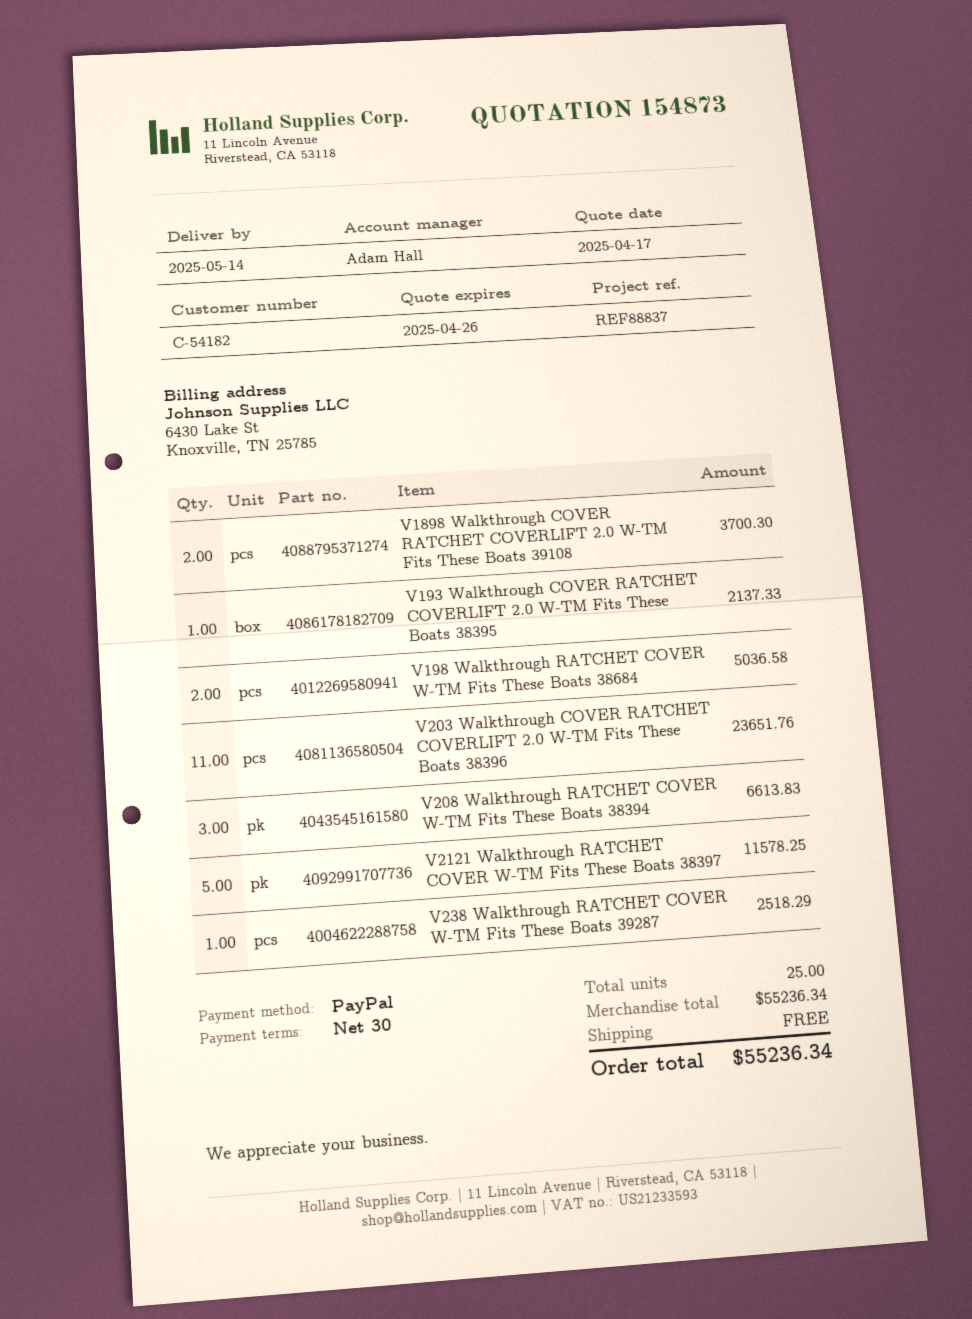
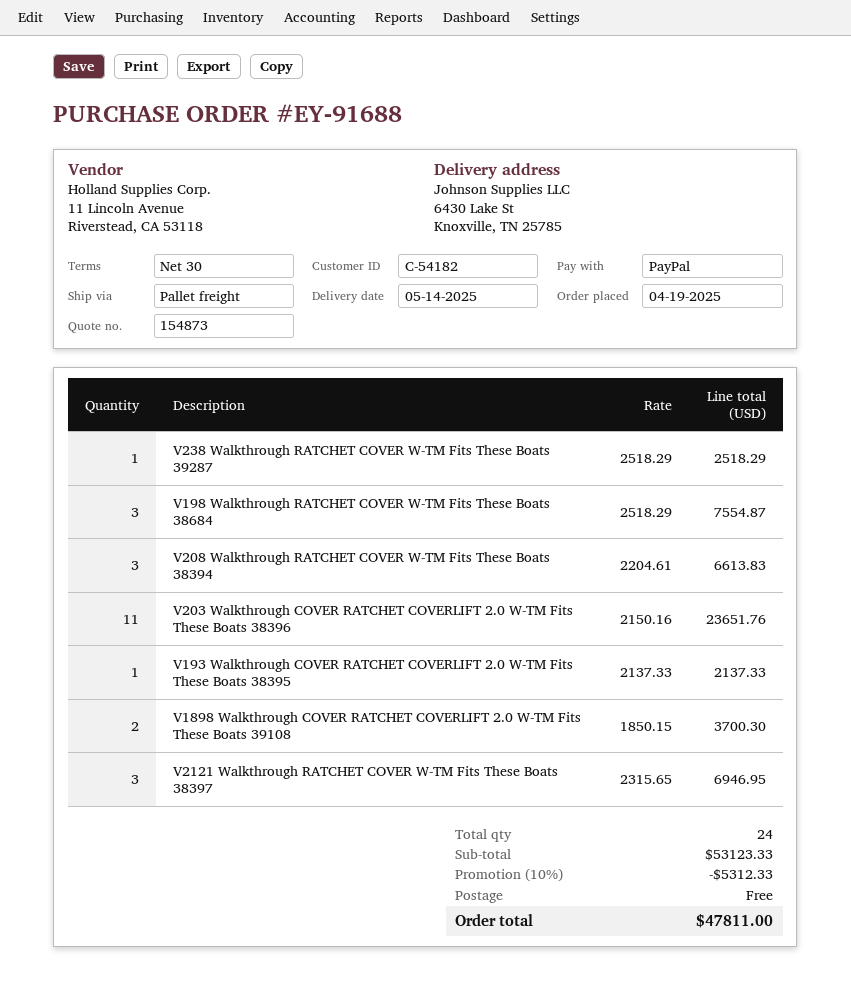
V198 Walkthrough RATCHET COVER W-TM Fits These Boats 38684: 2 for 5036.58 -> 3 for 7554.87
V2121 Walkthrough RATCHET COVER W-TM Fits These Boats 38397: 5 for 11578.25 -> 3 for 6946.95
total quantity: 25 -> 24
subtotal: 55236.34 -> 53123.33
discount: none -> 10% = 5312.33
total: 55236.34 -> 47811.00

